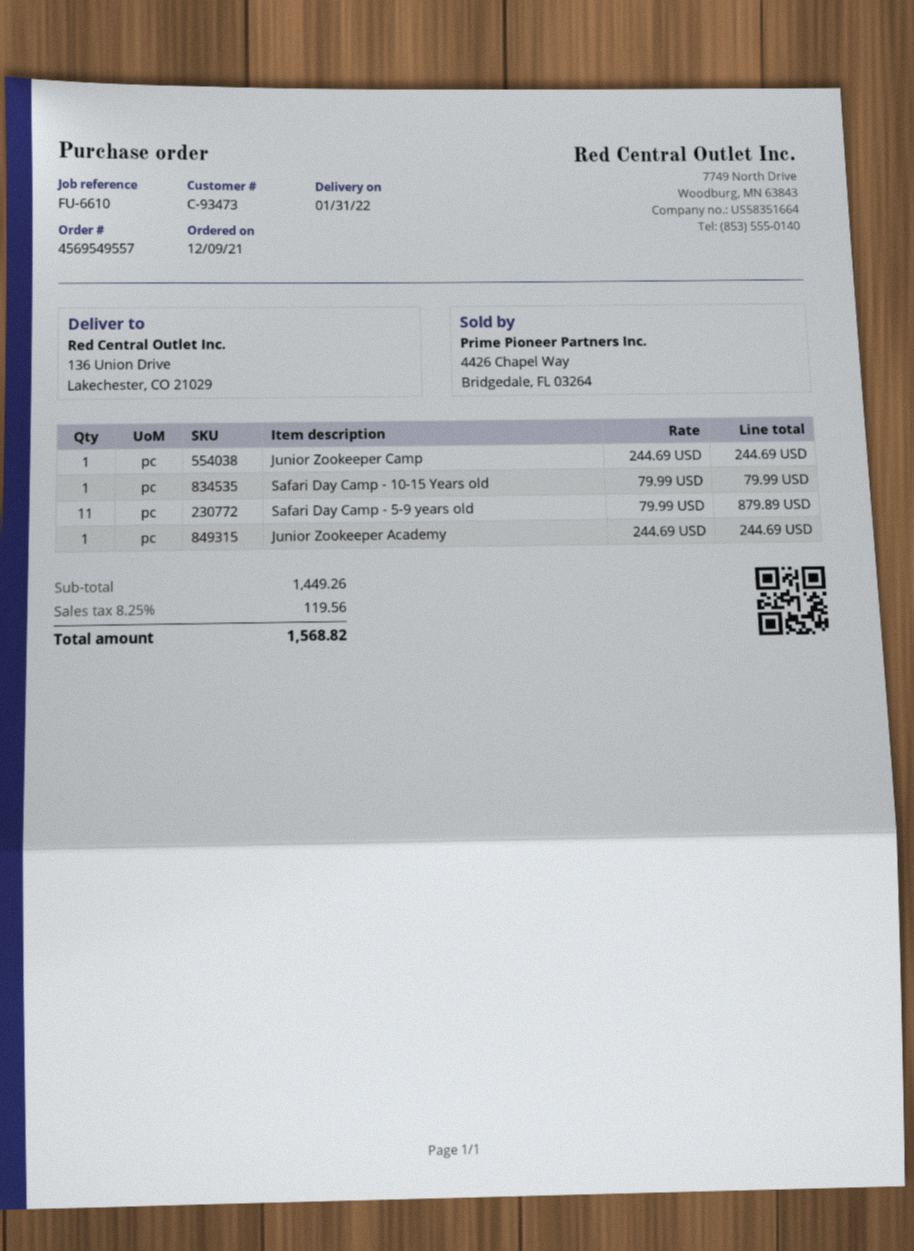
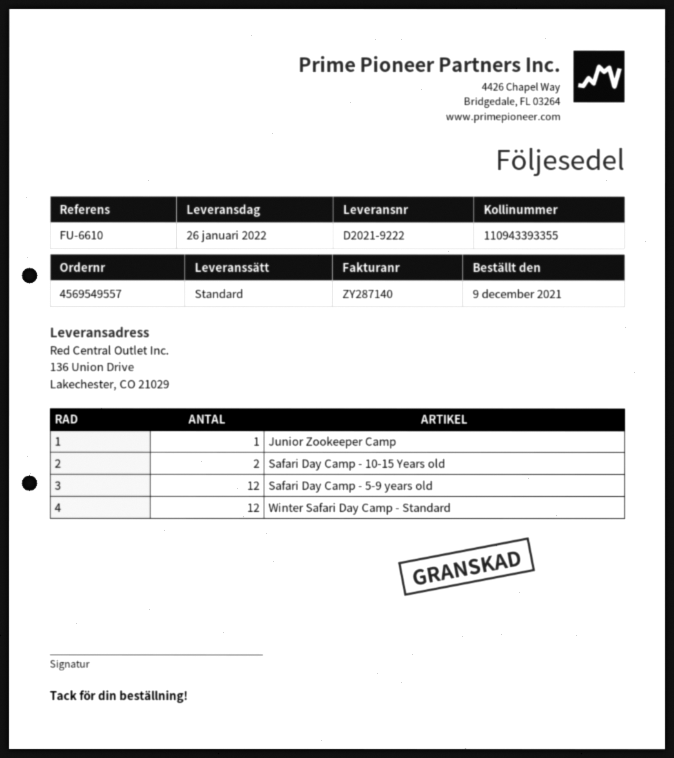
delivery date: 2022-01-31 -> 2022-01-26
Safari Day Camp - 10-15 Years old: 1 -> 2
Safari Day Camp - 5-9 years old: 11 -> 12
Junior Zookeeper Academy: 1 -> none
Winter Safari Day Camp - Standard: none -> 12

